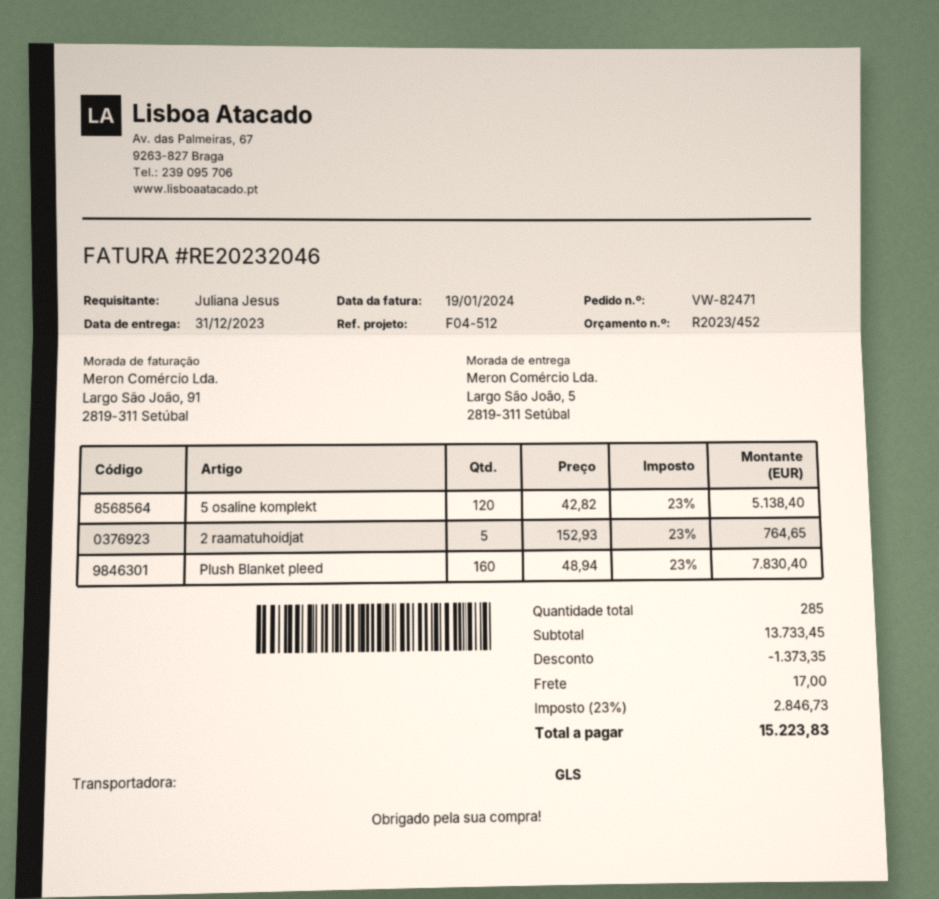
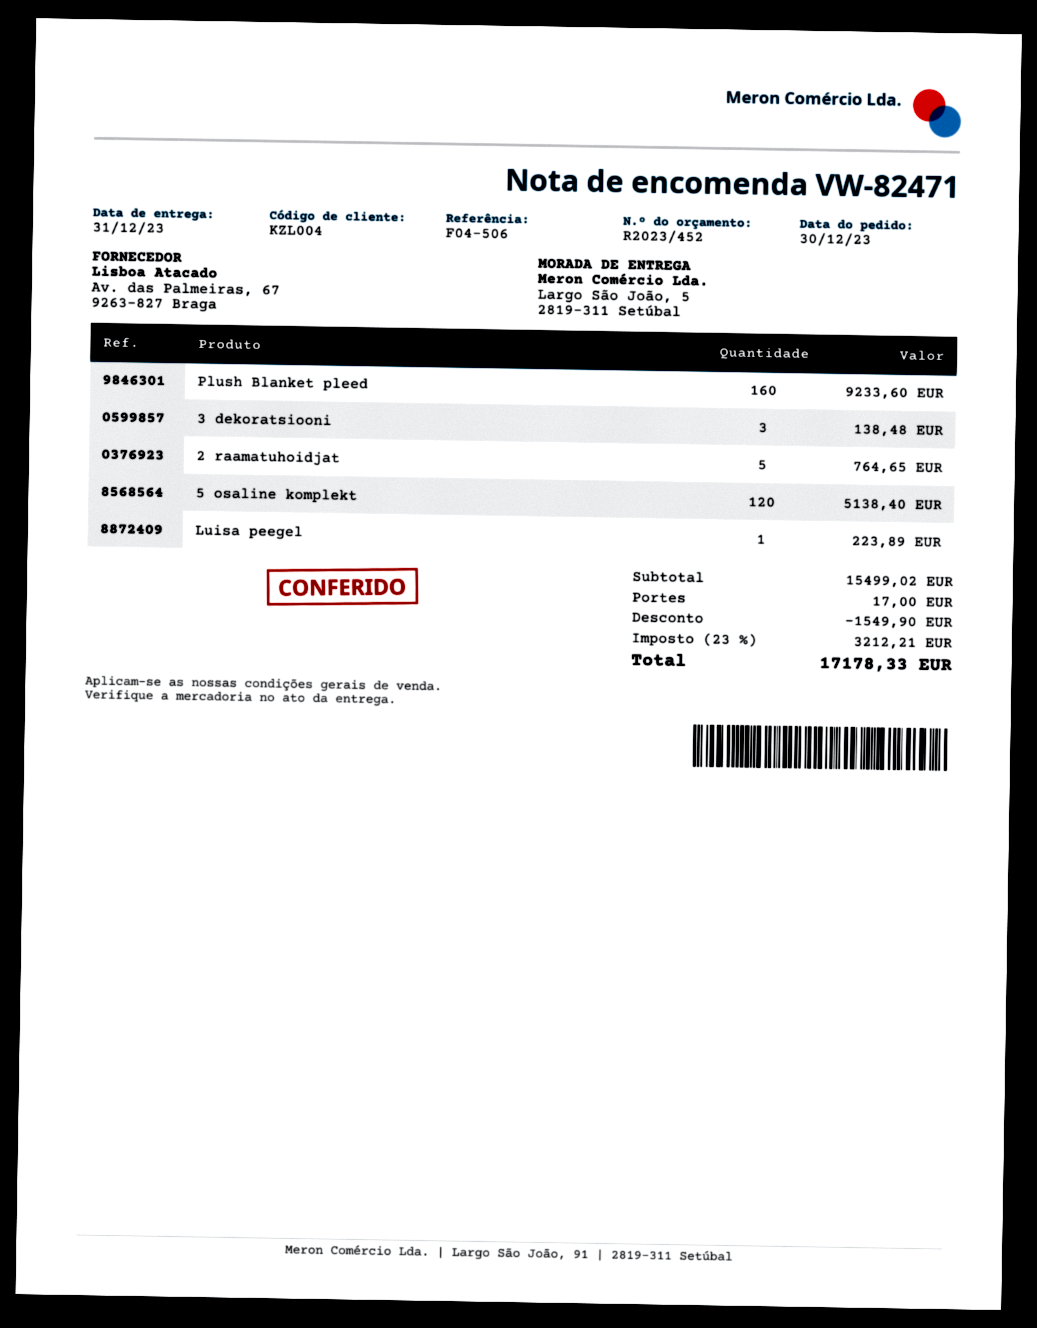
reference: F04-512 -> F04-506
Plush Blanket pleed: 160 for 7830.40 -> 160 for 9233.60
3 dekoratsiooni: none -> 3 for 138.48
Luisa peegel: none -> 1 for 223.89
subtotal: 13733.45 -> 15499.02
discount: 1373.35 -> 1549.90
tax: 23% = 2846.73 -> 23% = 3212.21
total: 15223.83 -> 17178.33

